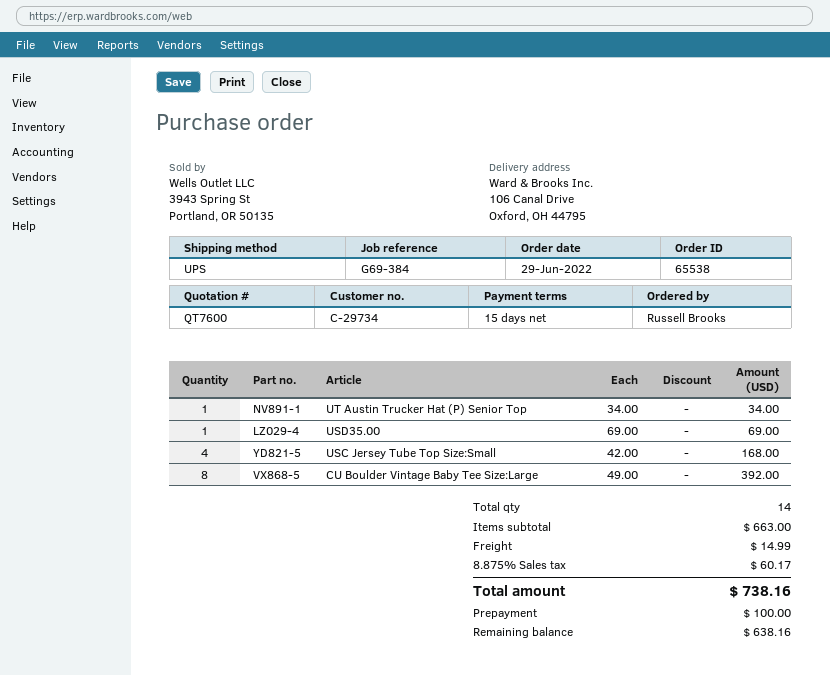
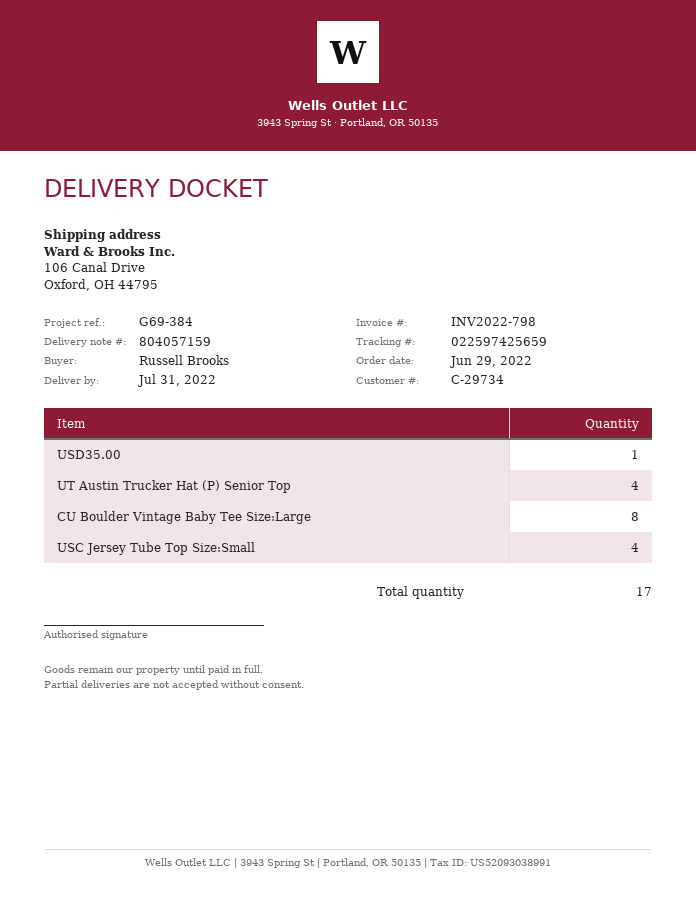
UT Austin Trucker Hat (P) Senior Top: 1 -> 4
total quantity: 14 -> 17

